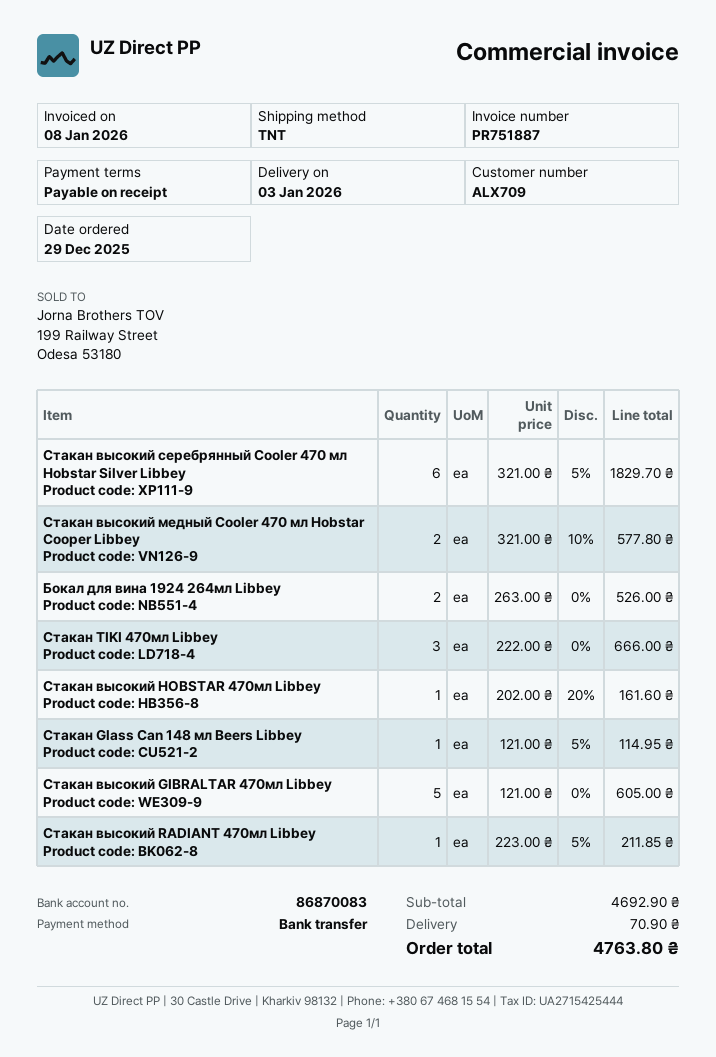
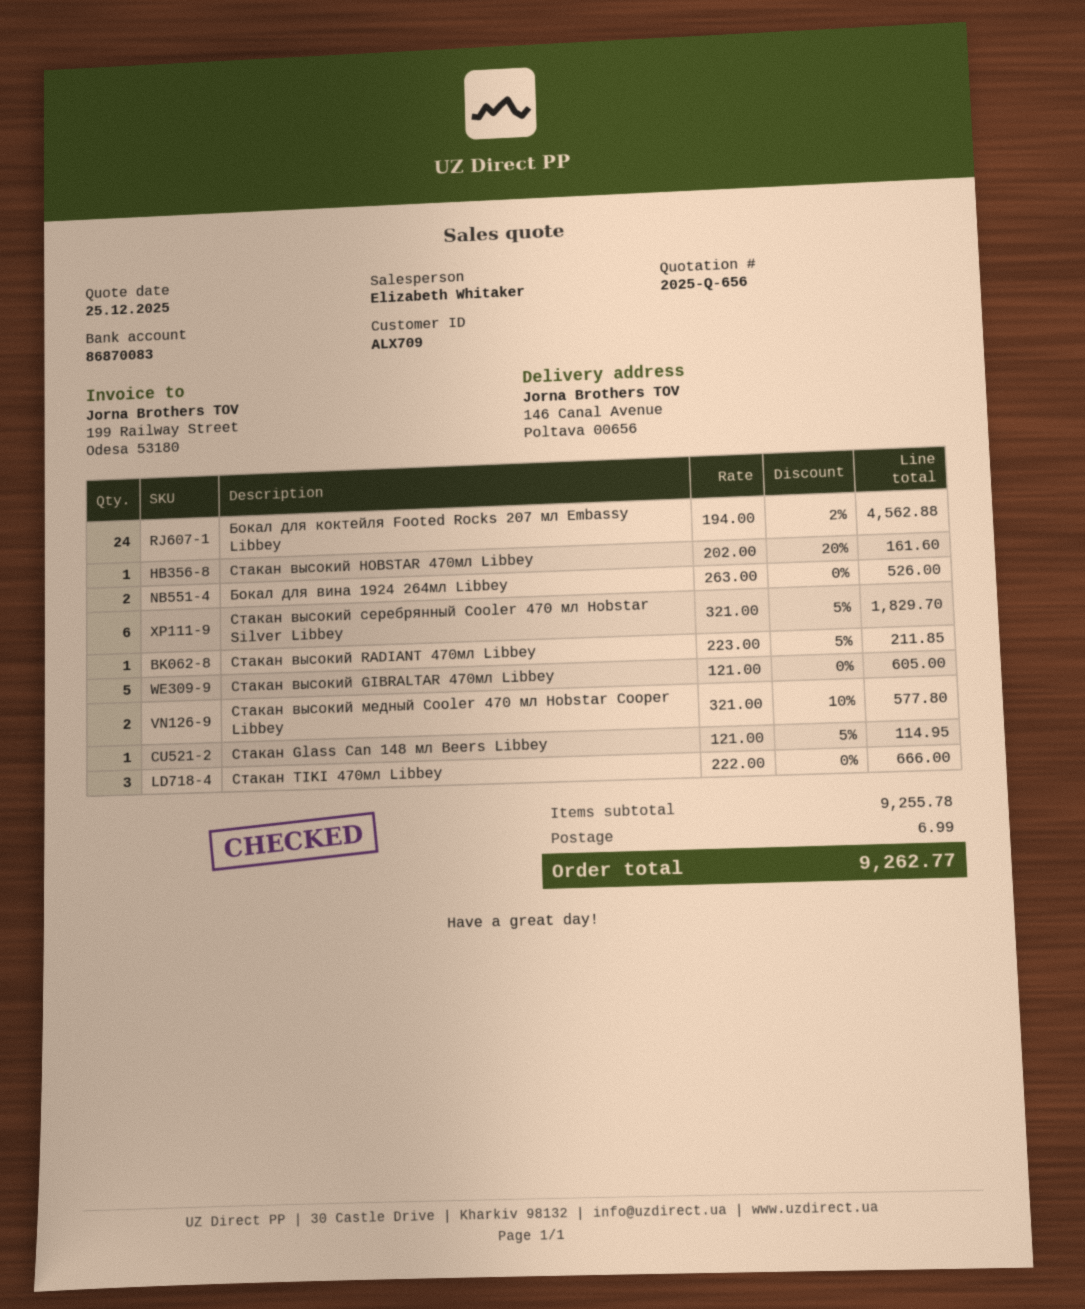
Бокал для коктейля Footed Rocks 207 мл Embassy Libbey: none -> 24 x 194.00 - 2% = 4562.88
subtotal: 4692.90 -> 9255.78
shipping: 70.90 -> 6.99
total: 4763.80 -> 9262.77

